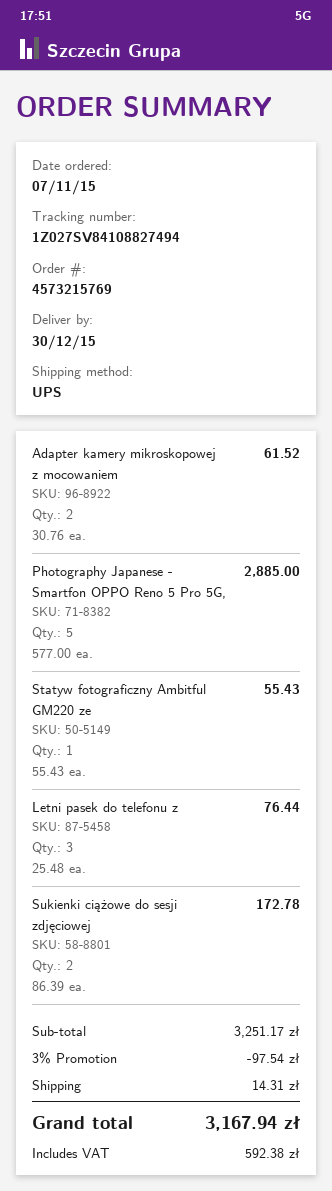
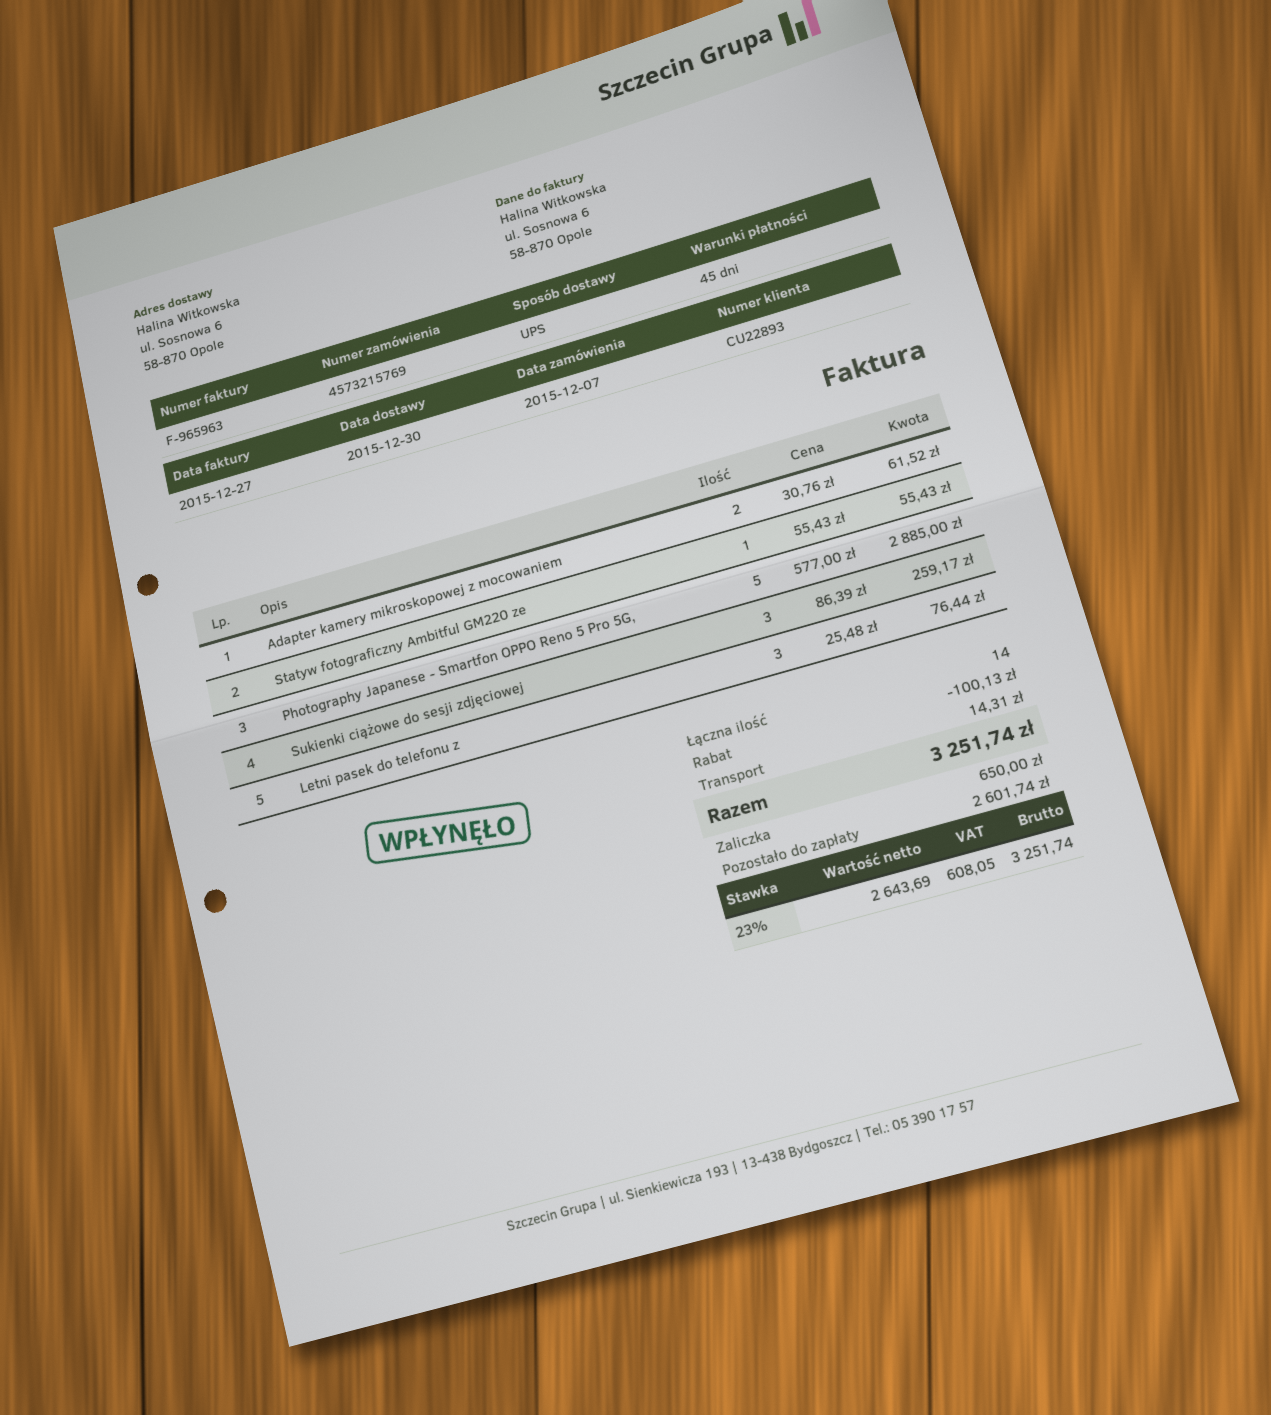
order date: 2015-11-07 -> 2015-12-07
Sukienki ciążowe do sesji zdjęciowej: 2 x 86.39 = 172.78 -> 3 x 86.39 = 259.17
discount: 97.54 -> 100.13
tax: 592.38 -> 608.05
total: 3167.94 -> 3251.74

